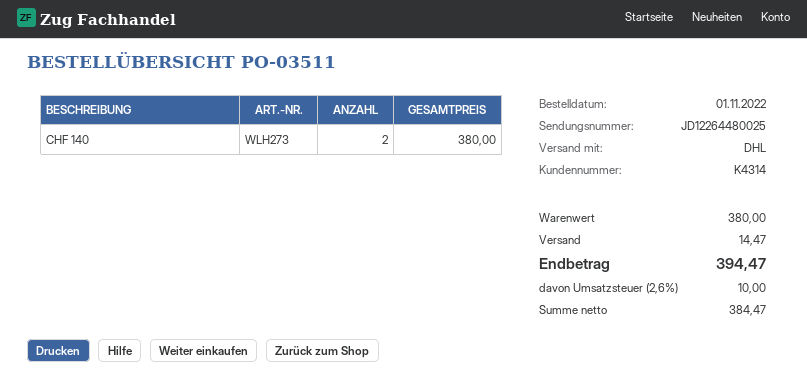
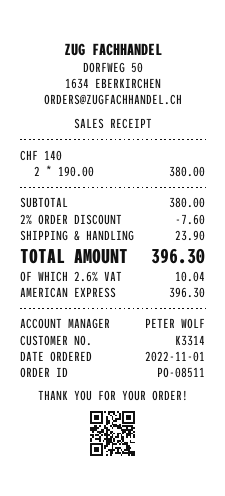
order number: PO-03511 -> PO-08511
customer number: K4314 -> K3314
discount: none -> 2% = 7.60
shipping: 14.47 -> 23.90
tax: 2.6% = 10.00 -> 2.6% = 10.04
total: 394.47 -> 396.30

